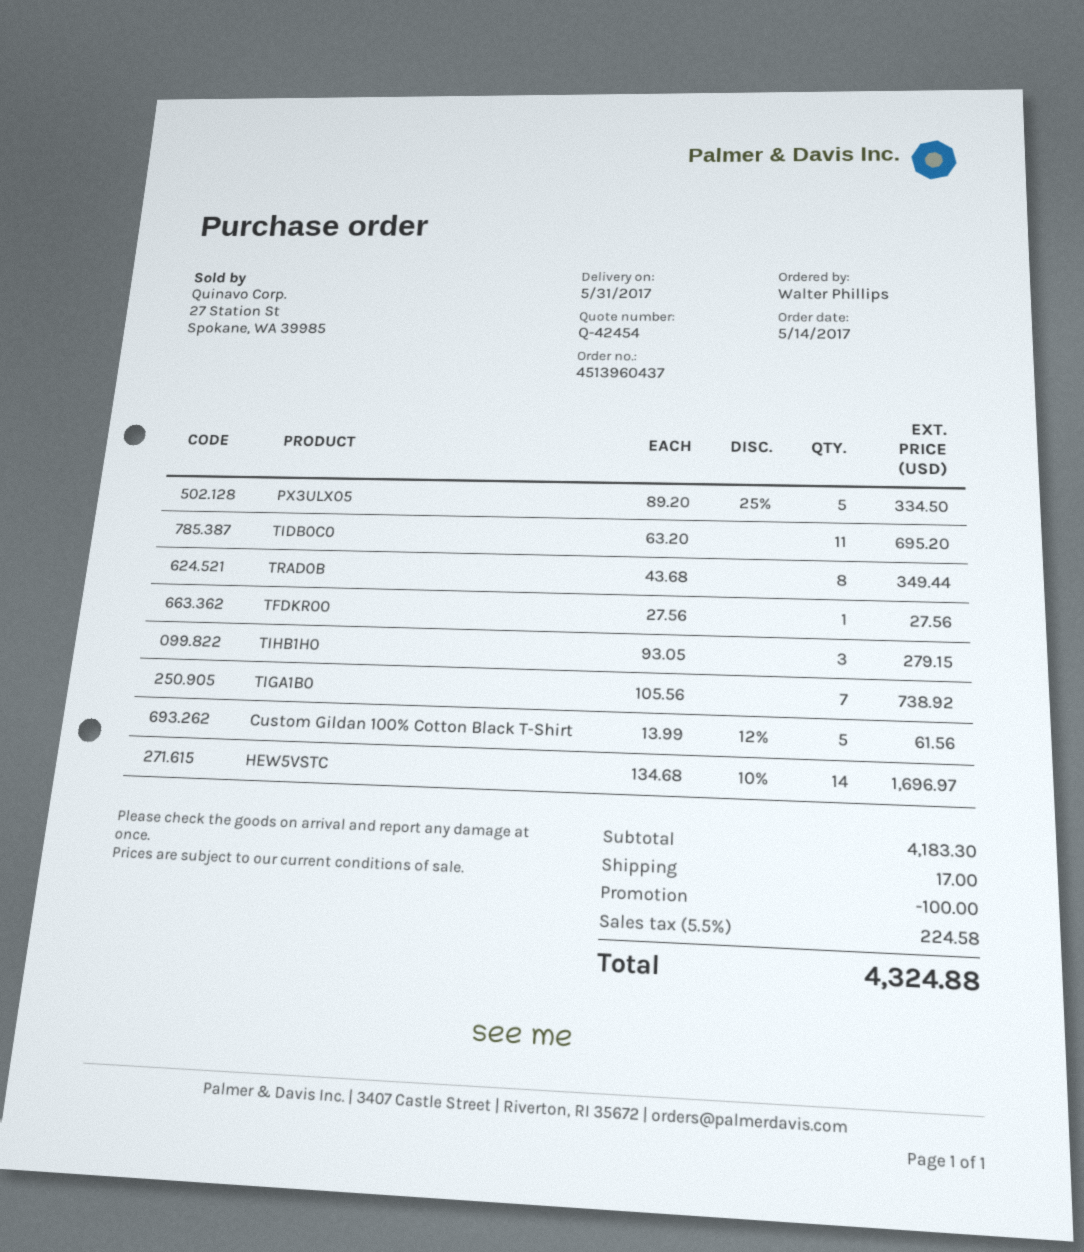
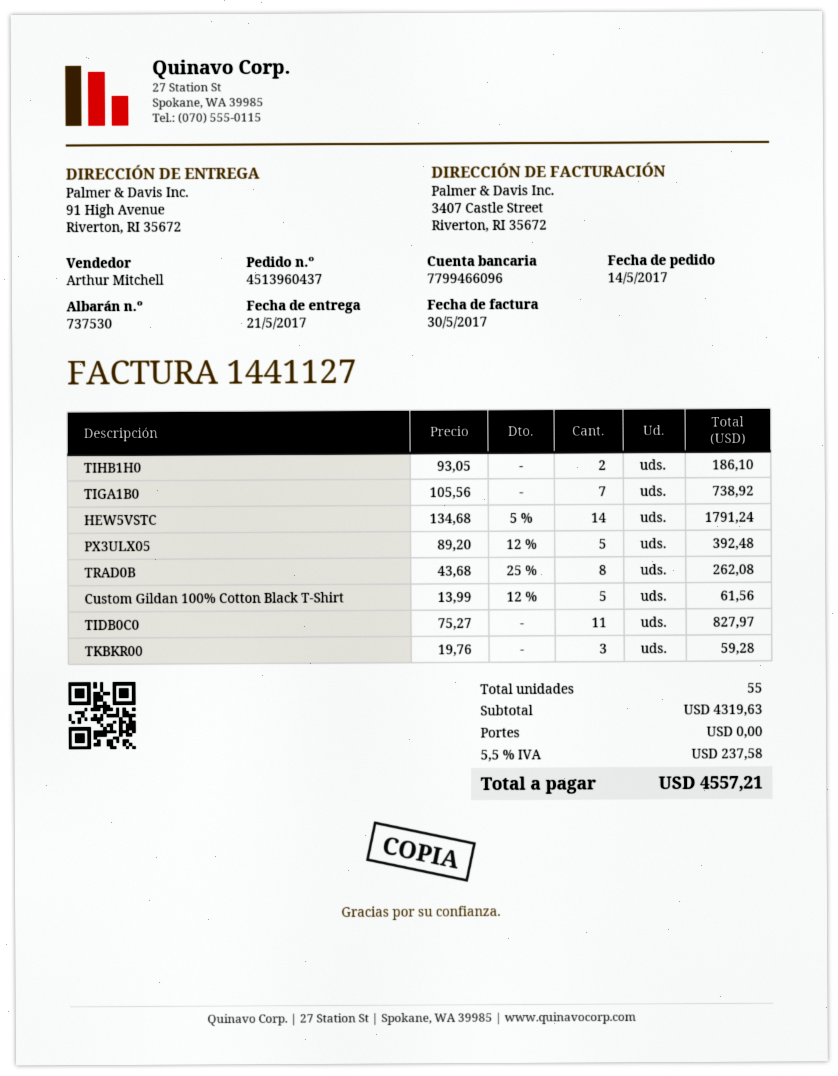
delivery date: 2017-05-31 -> 2017-05-21
PX3ULX05: 5 x 89.20 - 25% = 334.50 -> 5 x 89.20 - 12% = 392.48
TIDB0C0: 11 x 63.20 = 695.20 -> 11 x 75.27 = 827.97
TRAD0B: 8 x 43.68 = 349.44 -> 8 x 43.68 - 25% = 262.08
TFDKR00: 1 x 27.56 = 27.56 -> none
TIHB1H0: 3 x 93.05 = 279.15 -> 2 x 93.05 = 186.10
HEW5VSTC: 14 x 134.68 - 10% = 1696.97 -> 14 x 134.68 - 5% = 1791.24
TKBKR00: none -> 3 x 19.76 = 59.28
subtotal: 4183.30 -> 4319.63
discount: 100.00 -> none
shipping: 17.00 -> 0.00
tax: 5.5% = 224.58 -> 5.5% = 237.58
total: 4324.88 -> 4557.21

